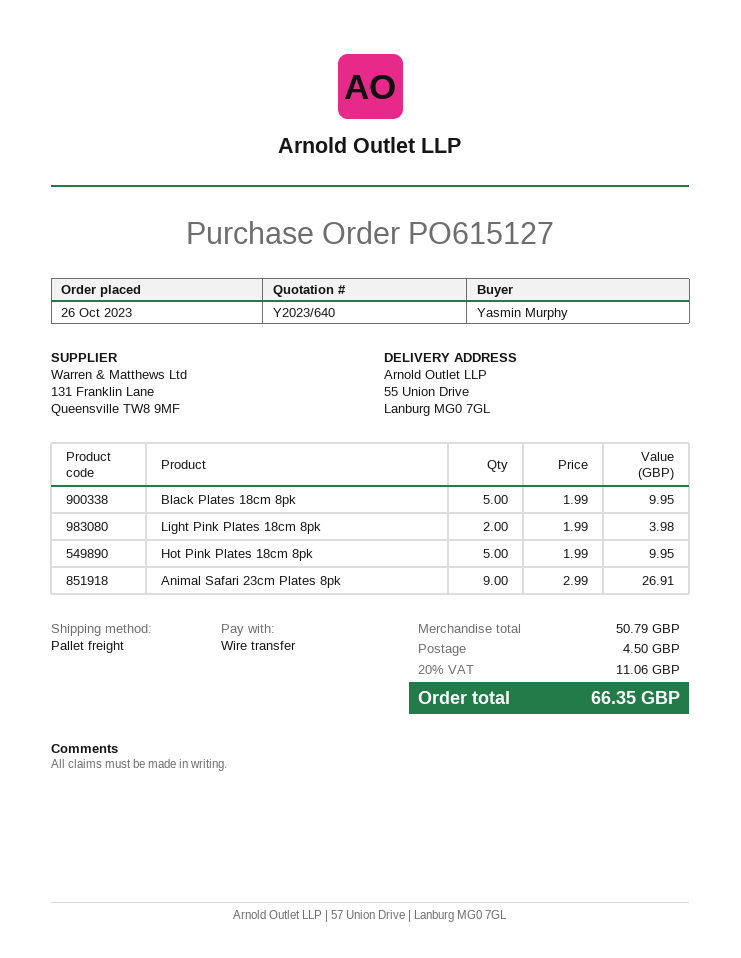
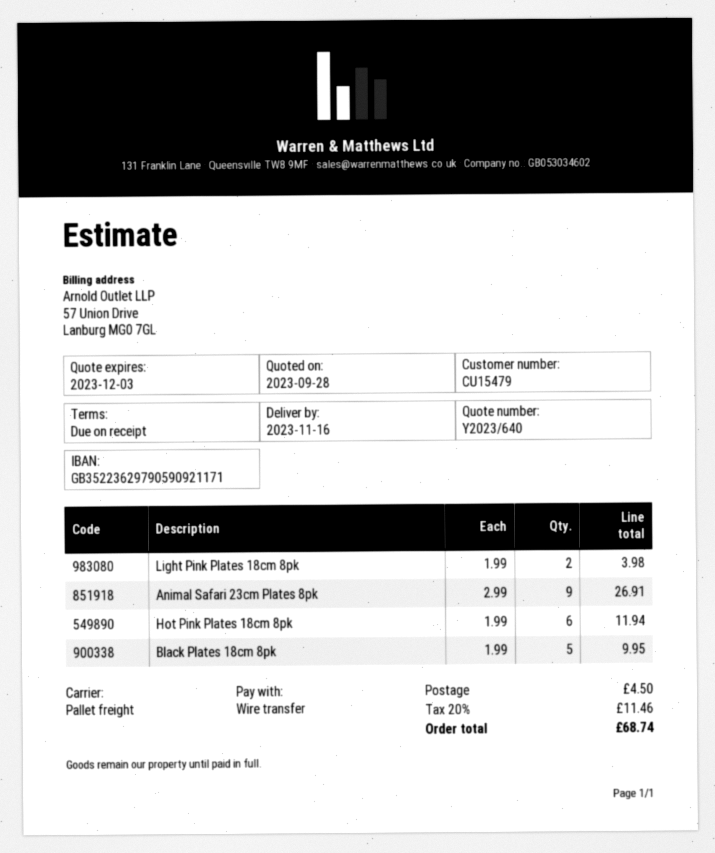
Hot Pink Plates 18cm 8pk: 5 x 1.99 = 9.95 -> 6 x 1.99 = 11.94
tax: 20% = 11.06 -> 20% = 11.46
total: 66.35 -> 68.74

